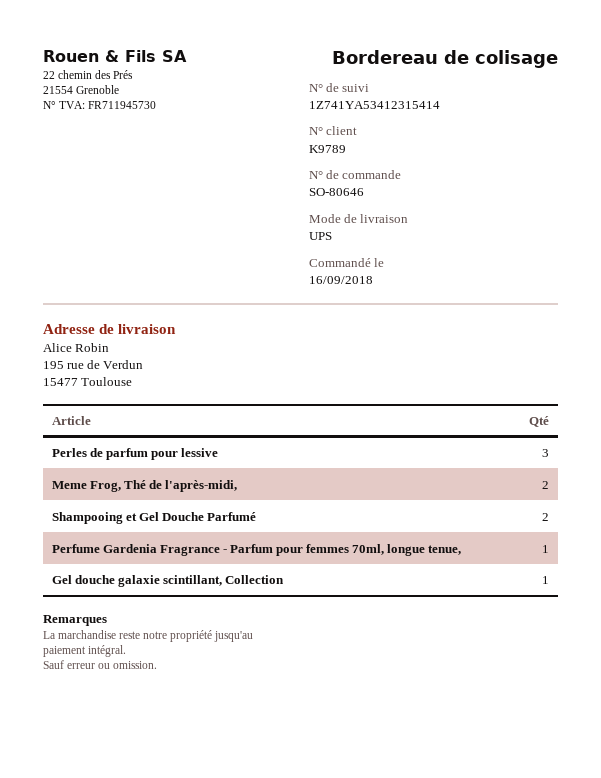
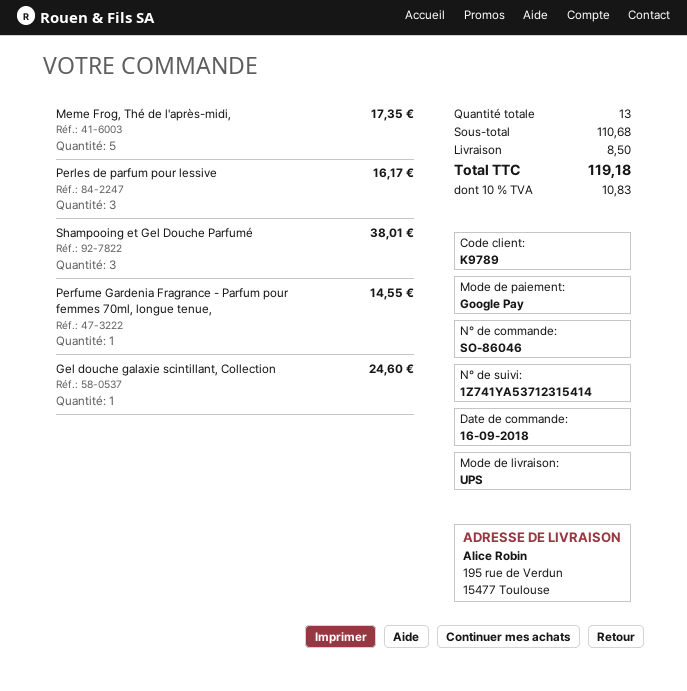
order number: SO-80646 -> SO-86046
tracking number: 1Z741YA53412315414 -> 1Z741YA53712315414
Meme Frog, Thé de l'après-midi,: 2 -> 5
Shampooing et Gel Douche Parfumé: 2 -> 3

